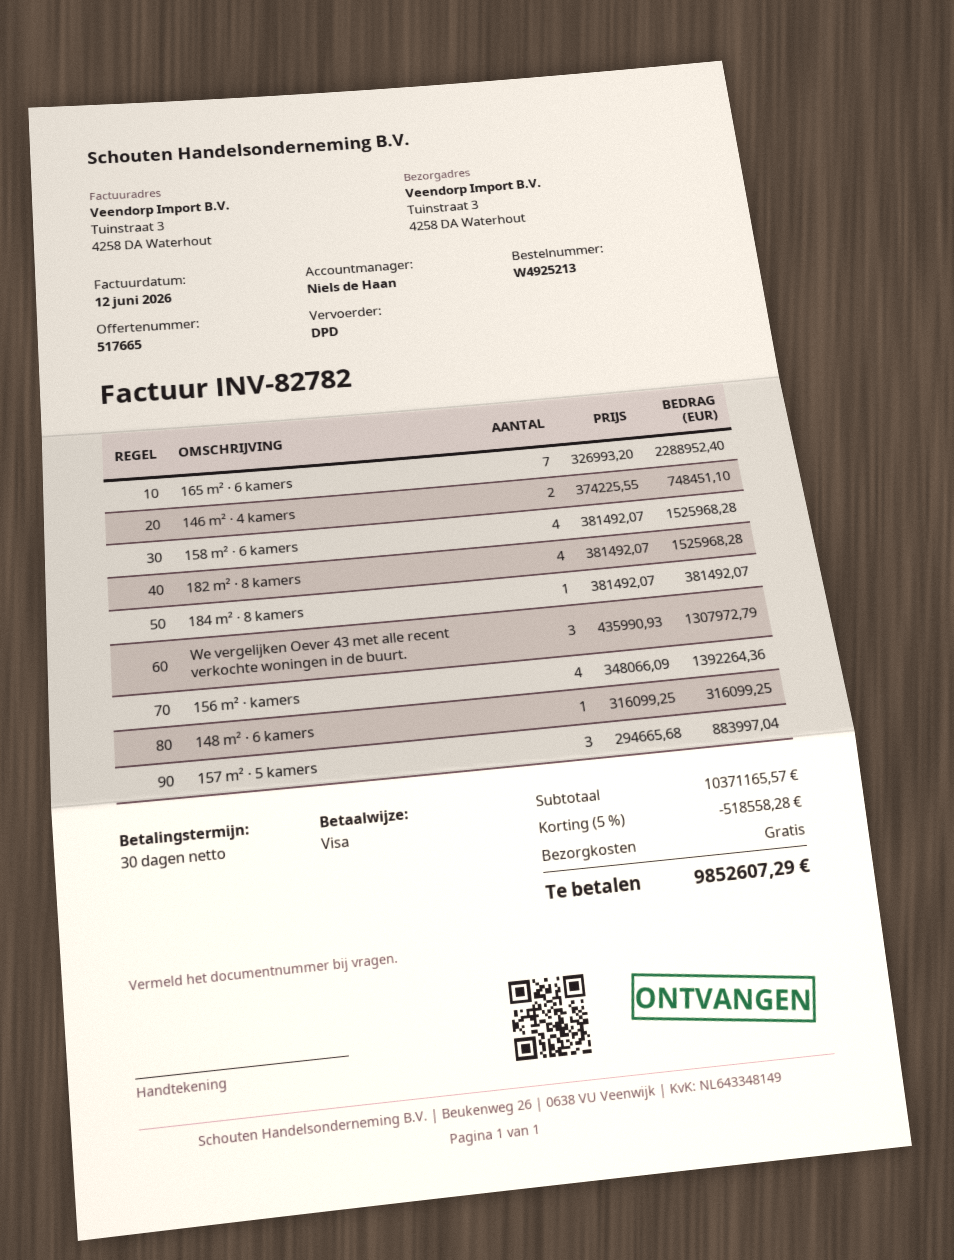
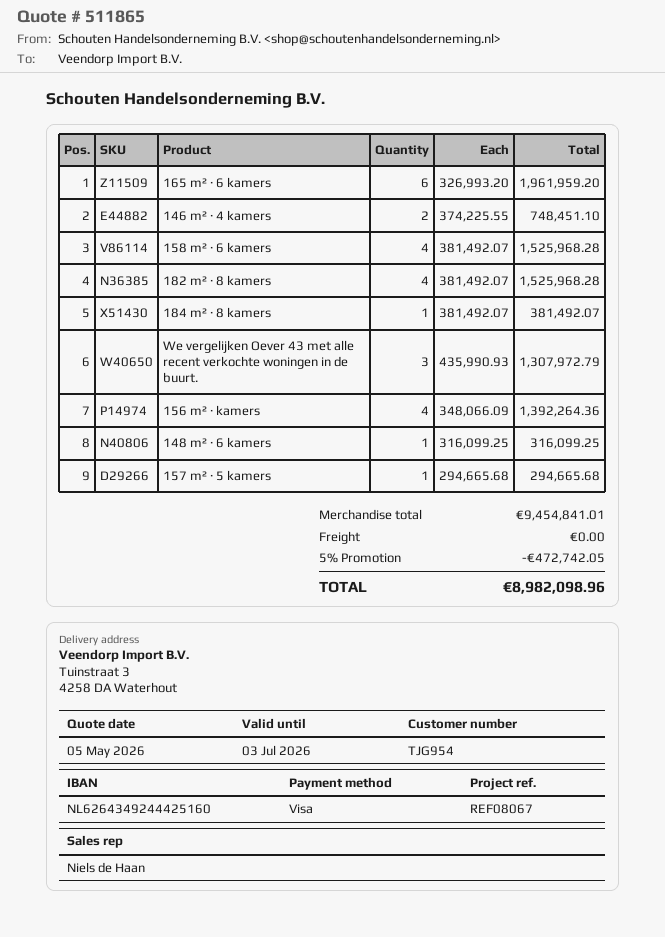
quote number: 517665 -> 511865
165 m² · 6 kamers: 7 x 326993.20 = 2288952.40 -> 6 x 326993.20 = 1961959.20
157 m² · 5 kamers: 3 x 294665.68 = 883997.04 -> 1 x 294665.68 = 294665.68
subtotal: 10371165.57 -> 9454841.01
discount: 5% = 518558.28 -> 5% = 472742.05
total: 9852607.29 -> 8982098.96

